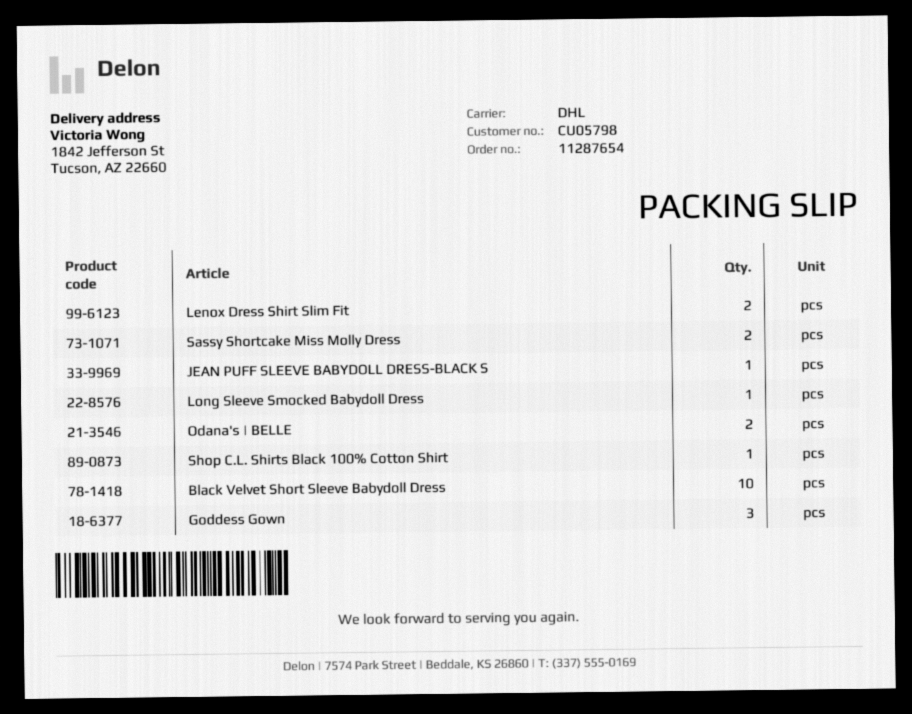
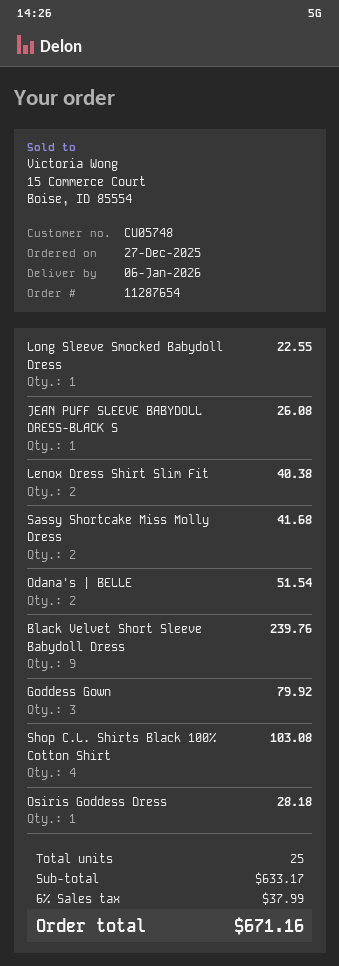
customer number: CU05798 -> CU05748
Shop C.L. Shirts Black 100% Cotton Shirt: 1 -> 4
Black Velvet Short Sleeve Babydoll Dress: 10 -> 9
Osiris Goddess Dress: none -> 1

